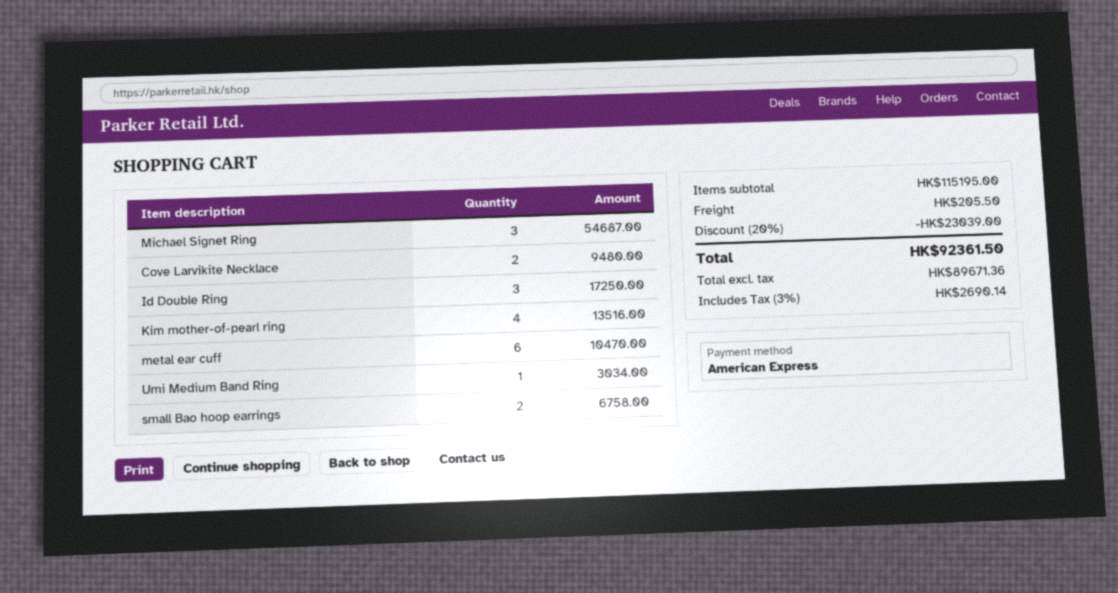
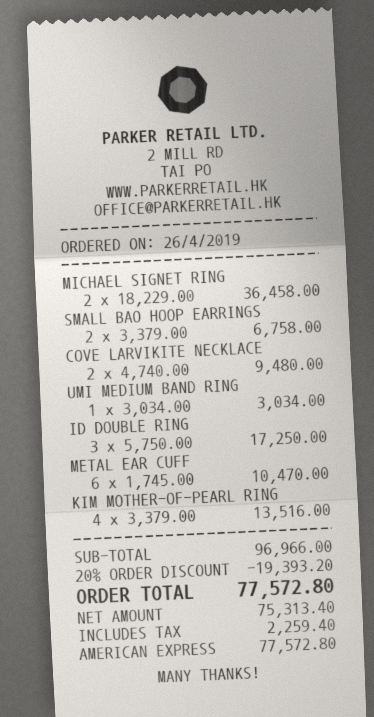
Michael Signet Ring: 3 for 54687.00 -> 2 for 36458.00
subtotal: 115195.00 -> 96966.00
discount: 20% = 23039.00 -> 20% = 19393.20
shipping: 205.50 -> none
net: 89671.36 -> 75313.40
tax: 2690.14 -> 2259.40
total: 92361.50 -> 77572.80

